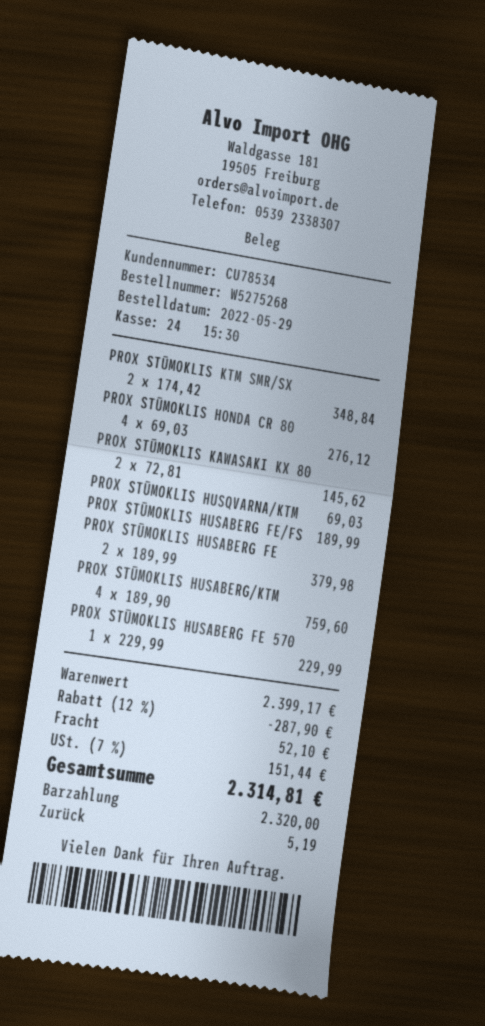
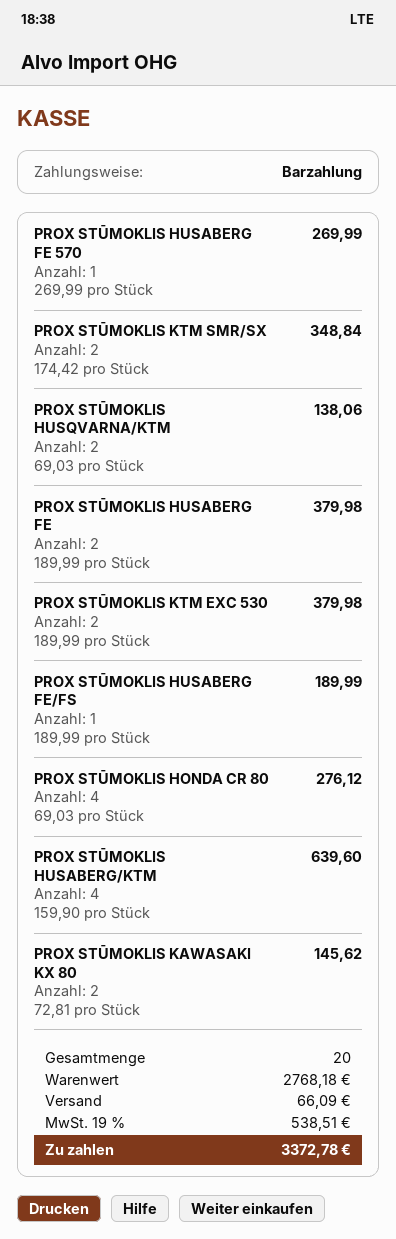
PROX STŪMOKLIS HUSQVARNA/KTM: 1 x 69.03 = 69.03 -> 2 x 69.03 = 138.06
PROX STŪMOKLIS HUSABERG/KTM: 4 x 189.90 = 759.60 -> 4 x 159.90 = 639.60
PROX STŪMOKLIS HUSABERG FE 570: 1 x 229.99 = 229.99 -> 1 x 269.99 = 269.99
PROX STŪMOKLIS KTM EXC 530: none -> 2 x 189.99 = 379.98
subtotal: 2399.17 -> 2768.18
discount: 12% = 287.90 -> none
shipping: 52.10 -> 66.09
tax: 7% = 151.44 -> 19% = 538.51
total: 2314.81 -> 3372.78

